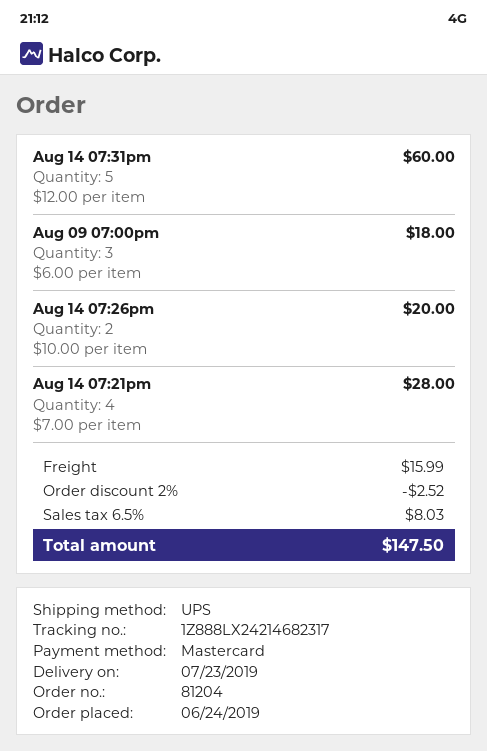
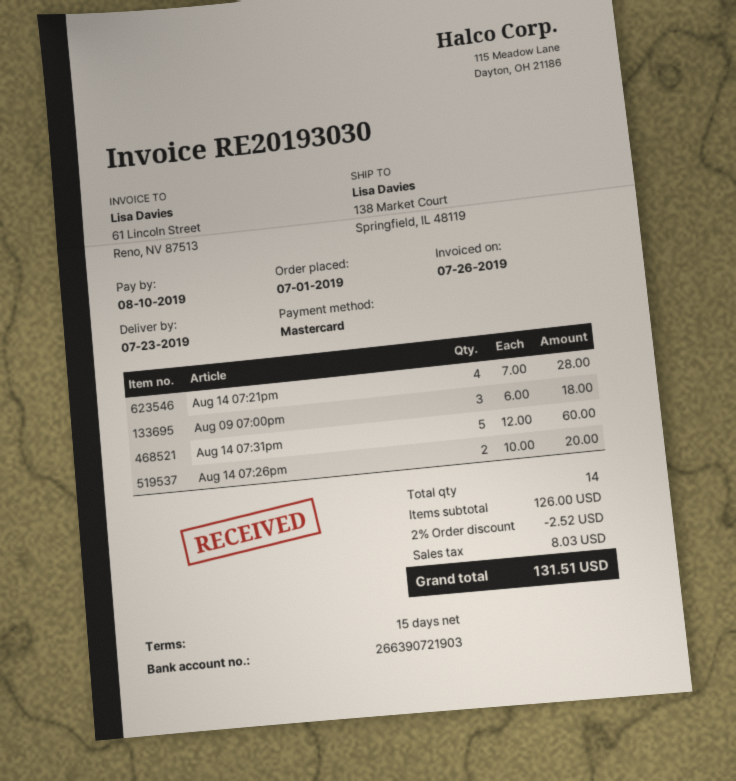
order date: 2019-06-24 -> 2019-07-01
shipping: 15.99 -> none
total: 147.50 -> 131.51

